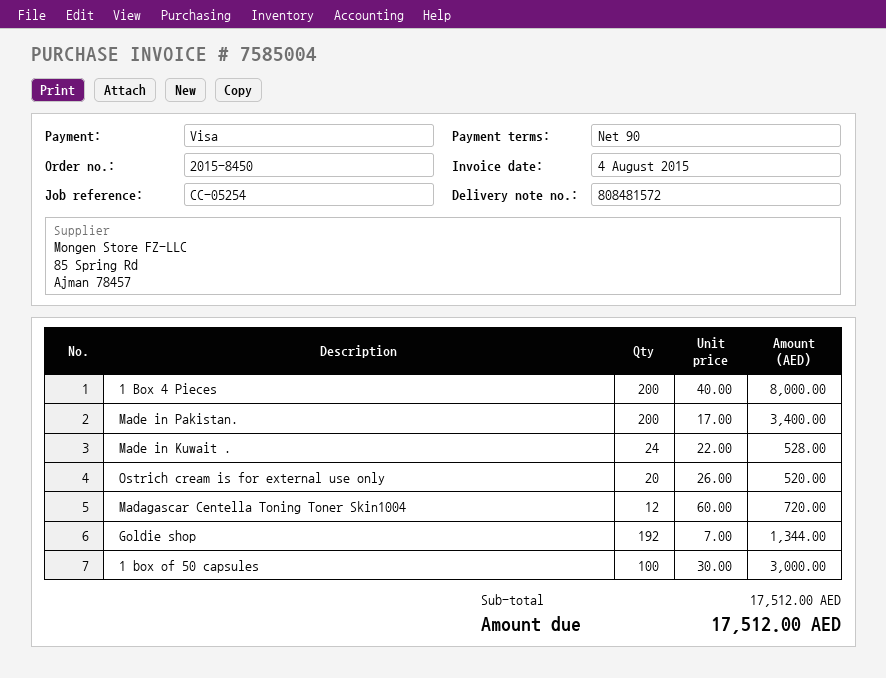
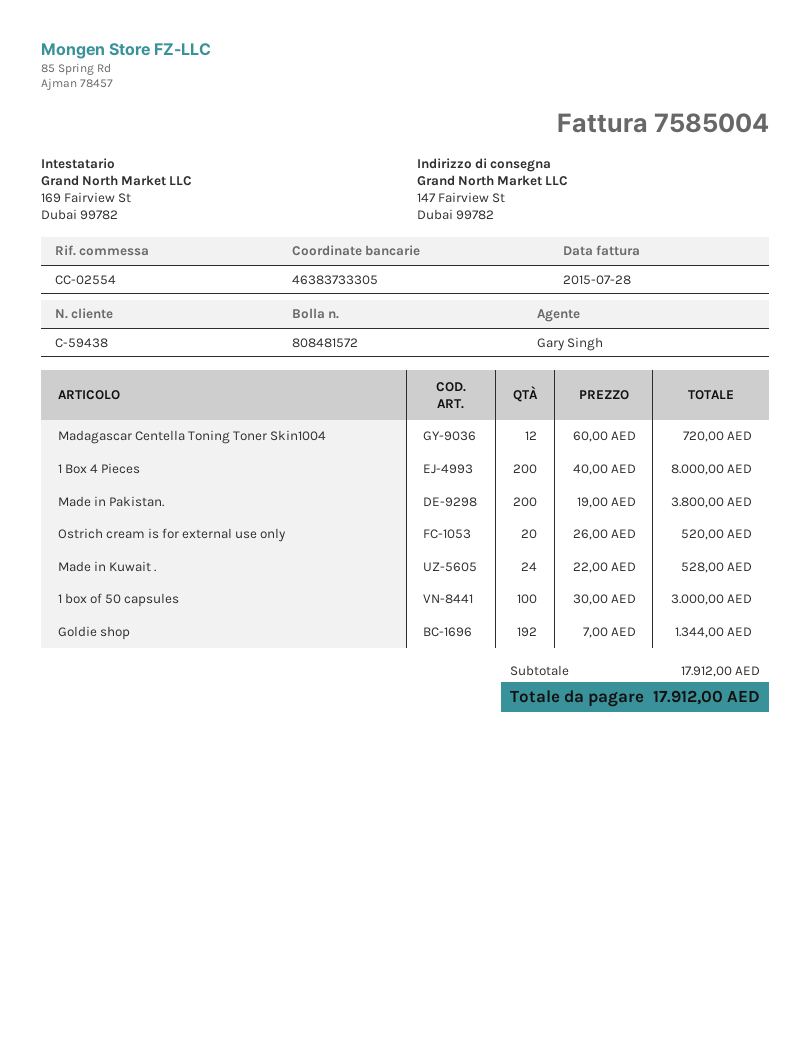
invoice date: 2015-08-04 -> 2015-07-28
reference: CC-05254 -> CC-02554
Made in Pakistan.: 200 x 17.00 = 3400.00 -> 200 x 19.00 = 3800.00
subtotal: 17512.00 -> 17912.00
total: 17512.00 -> 17912.00

